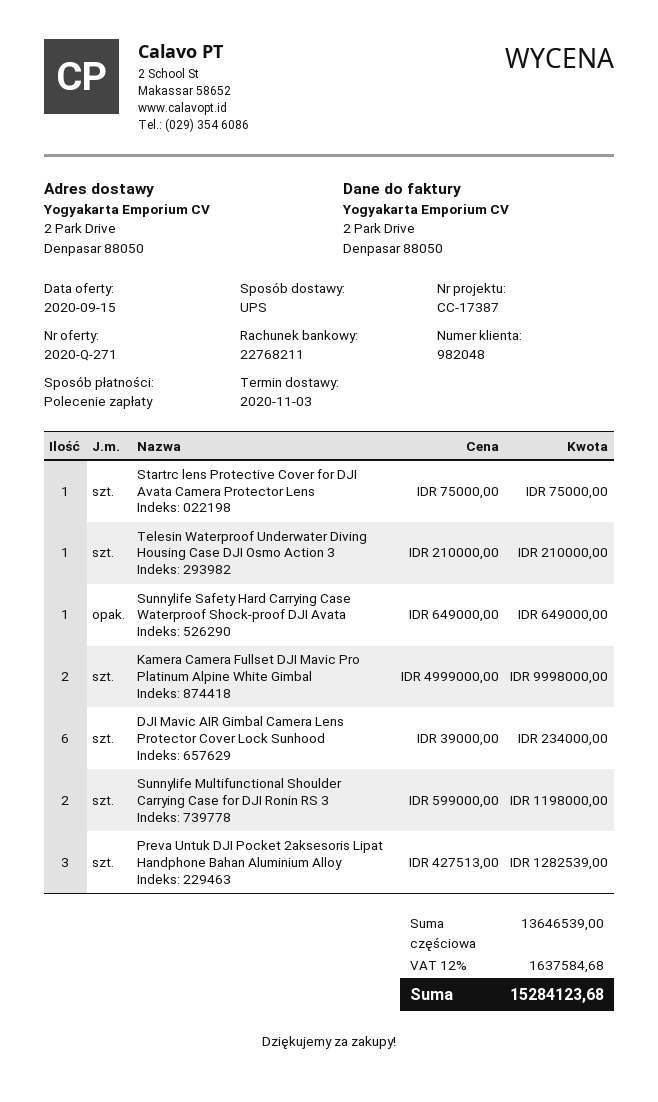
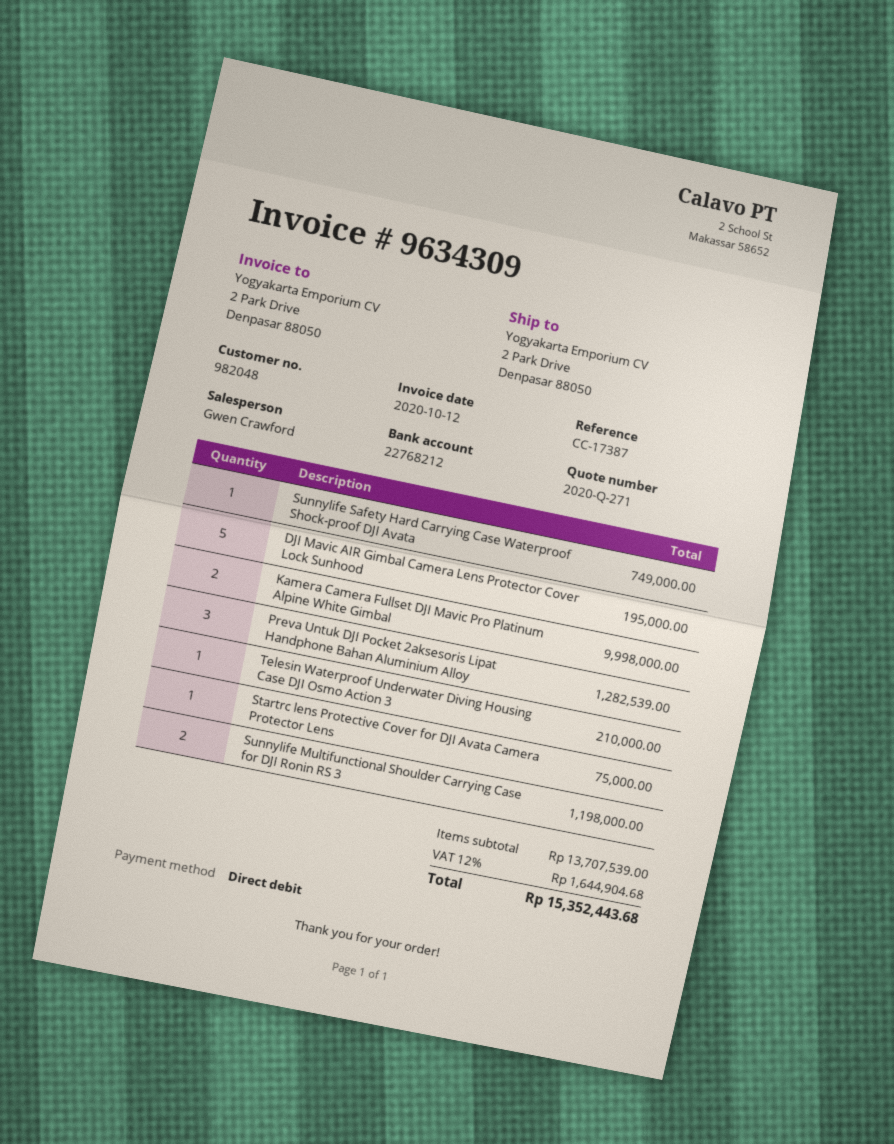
bank account: 22768211 -> 22768212
Sunnylife Safety Hard Carrying Case Waterproof Shock-proof DJI Avata: 1 for 649000.00 -> 1 for 749000.00
DJI Mavic AIR Gimbal Camera Lens Protector Cover Lock Sunhood: 6 for 234000.00 -> 5 for 195000.00
subtotal: 13646539.00 -> 13707539.00
tax: 12% = 1637584.68 -> 12% = 1644904.68
total: 15284123.68 -> 15352443.68

